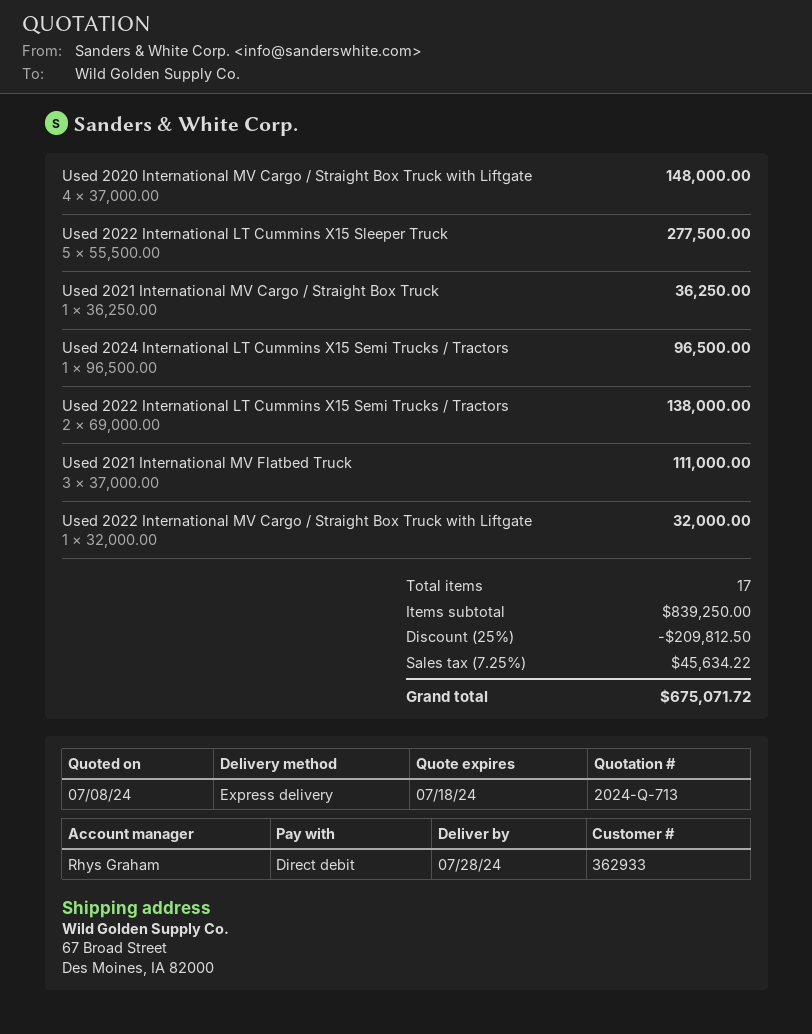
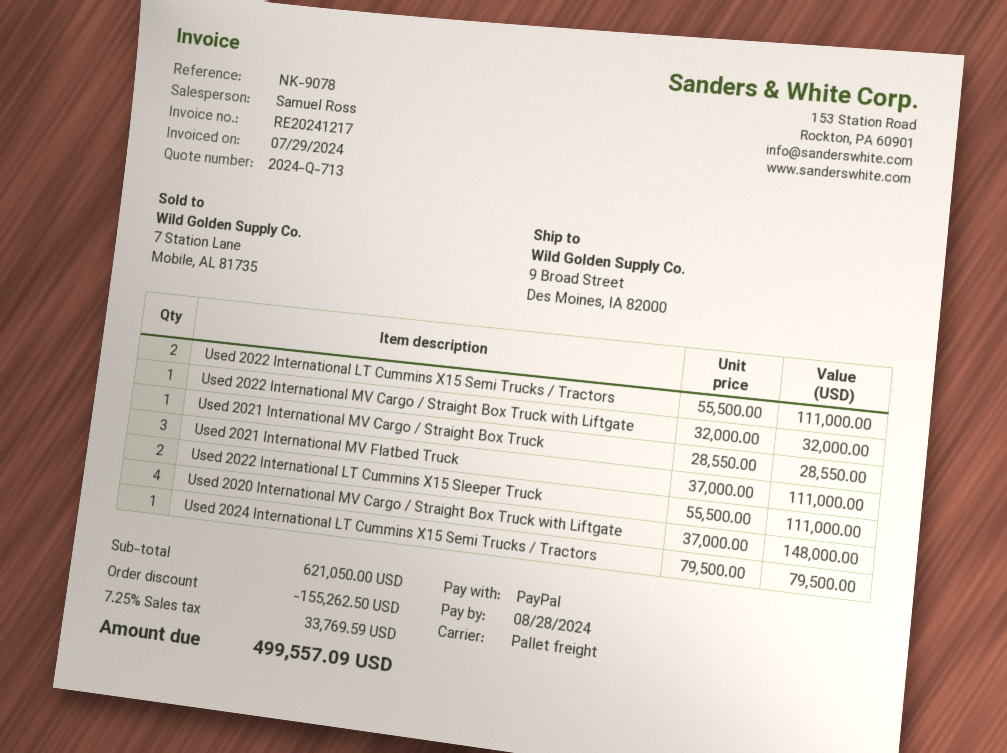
sales rep: Rhys Graham -> Samuel Ross
payment method: direct debit -> PayPal
shipping method: express -> pallet freight
ship to: 67 Broad Street, Des Moines, IA 82000 -> 9 Broad Street, Des Moines, IA 82000
Used 2022 International LT Cummins X15 Sleeper Truck: 5 x 55500.00 = 277500.00 -> 2 x 55500.00 = 111000.00
Used 2021 International MV Cargo / Straight Box Truck: 1 x 36250.00 = 36250.00 -> 1 x 28550.00 = 28550.00
Used 2024 International LT Cummins X15 Semi Trucks / Tractors: 1 x 96500.00 = 96500.00 -> 1 x 79500.00 = 79500.00
Used 2022 International LT Cummins X15 Semi Trucks / Tractors: 2 x 69000.00 = 138000.00 -> 2 x 55500.00 = 111000.00
subtotal: 839250.00 -> 621050.00
discount: 209812.50 -> 155262.50
tax: 7.25% = 45634.22 -> 7.25% = 33769.59
total: 675071.72 -> 499557.09

